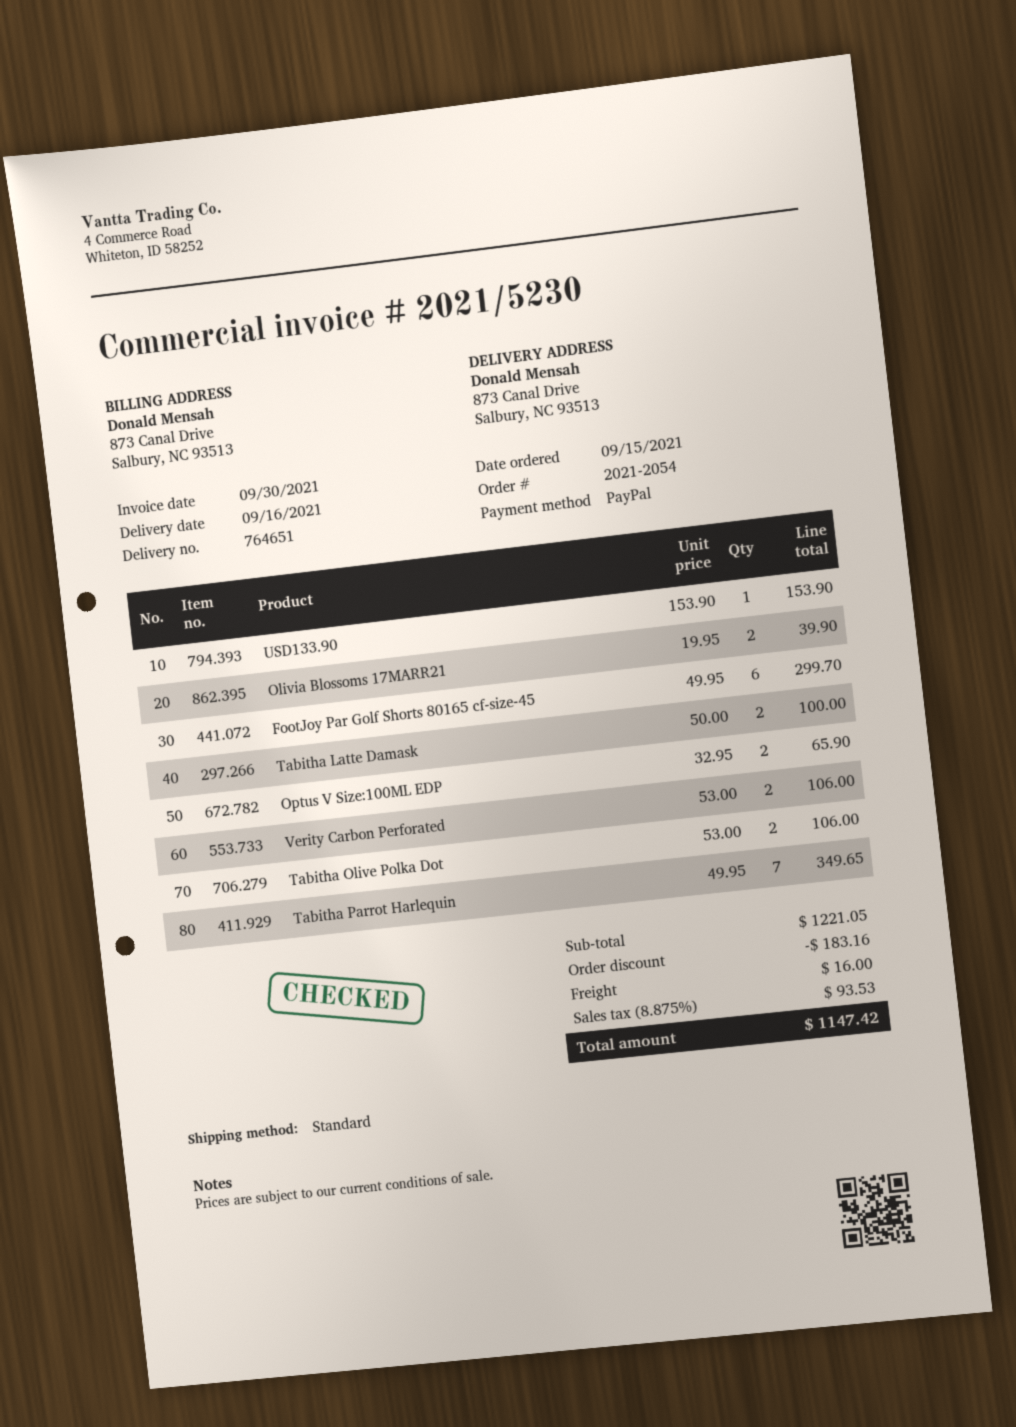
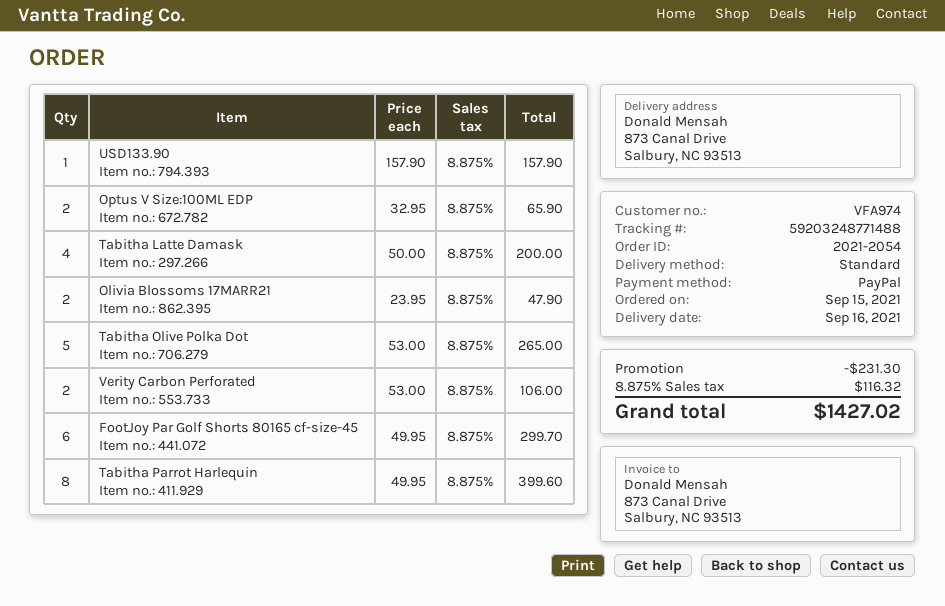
USD133.90: 1 x 153.90 = 153.90 -> 1 x 157.90 = 157.90
Olivia Blossoms 17MARR21: 2 x 19.95 = 39.90 -> 2 x 23.95 = 47.90
Tabitha Latte Damask: 2 x 50.00 = 100.00 -> 4 x 50.00 = 200.00
Tabitha Olive Polka Dot: 2 x 53.00 = 106.00 -> 5 x 53.00 = 265.00
Tabitha Parrot Harlequin: 7 x 49.95 = 349.65 -> 8 x 49.95 = 399.60
discount: 183.16 -> 231.30
shipping: 16.00 -> none
tax: 8.875% = 93.53 -> 8.875% = 116.32
total: 1147.42 -> 1427.02

